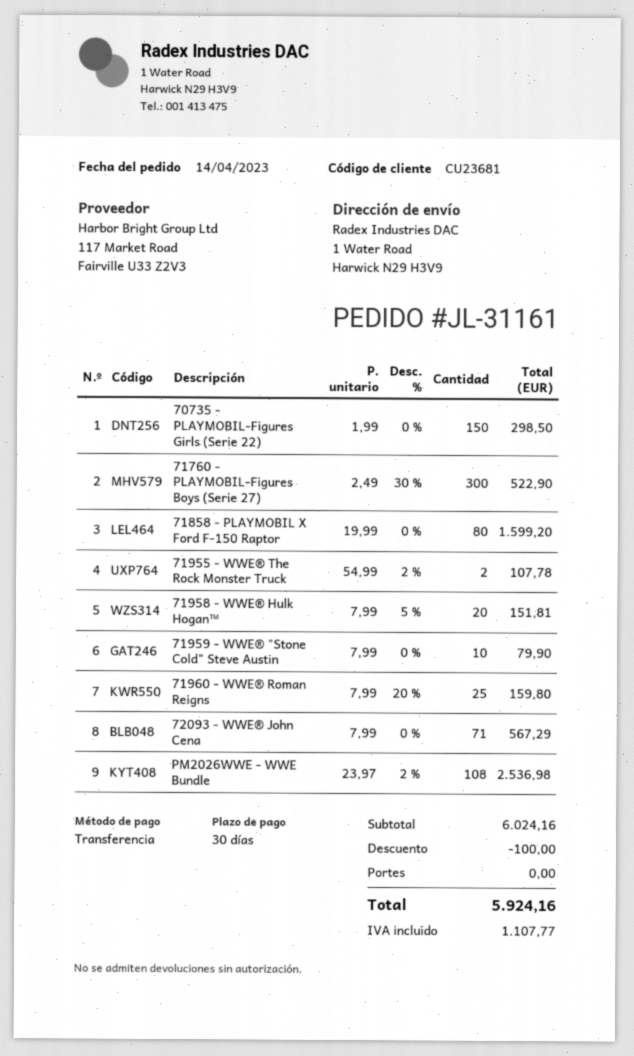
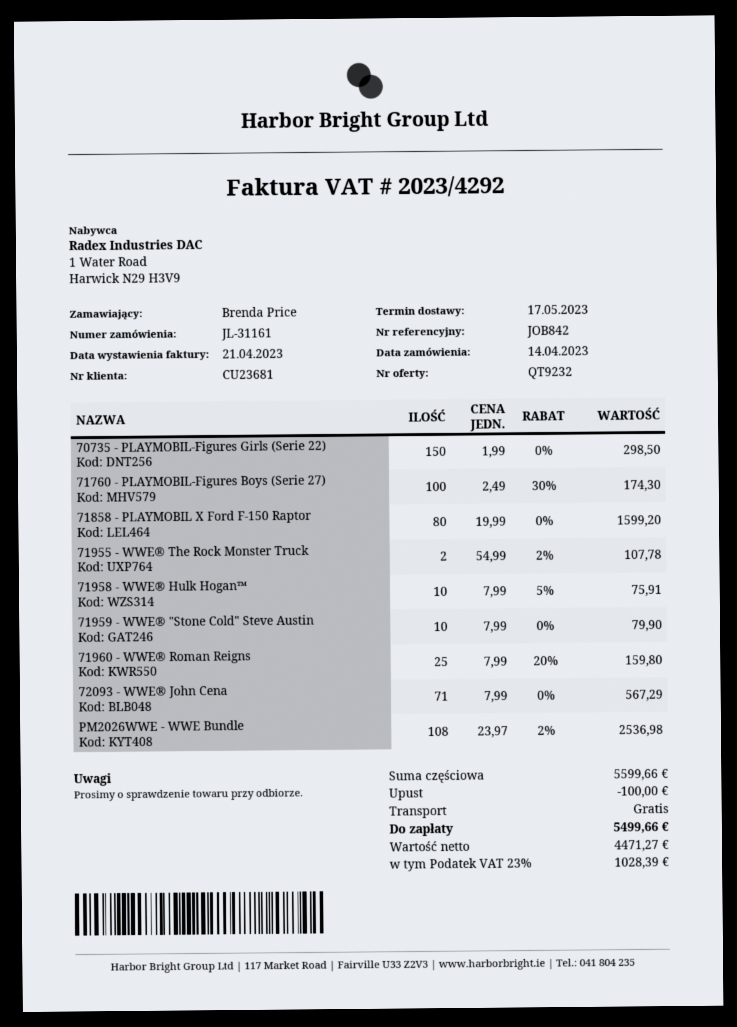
71760 - PLAYMOBIL-Figures Boys (Serie 27): 300 x 2.49 - 30% = 522.90 -> 100 x 2.49 - 30% = 174.30
71958 - WWE® Hulk Hogan™: 20 x 7.99 - 5% = 151.81 -> 10 x 7.99 - 5% = 75.91
subtotal: 6024.16 -> 5599.66
tax: 1107.77 -> 1028.39
total: 5924.16 -> 5499.66

